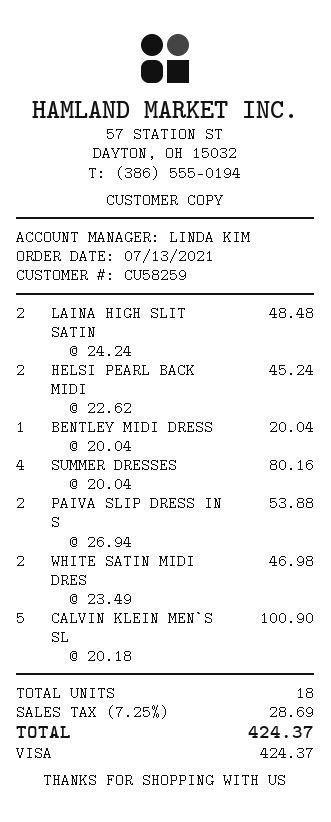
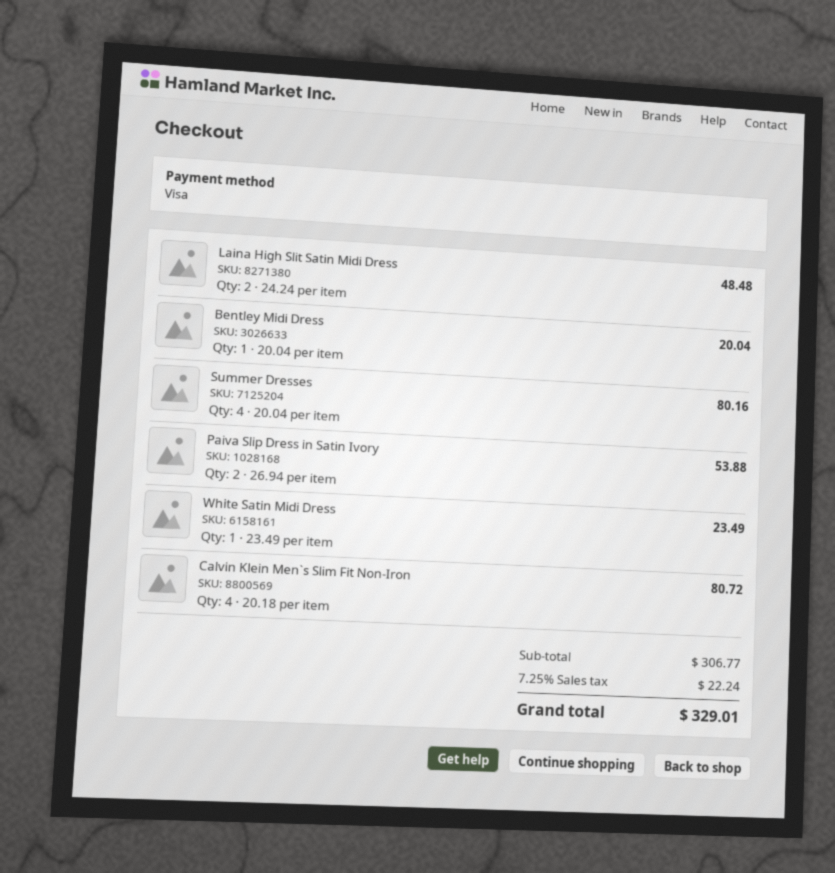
HELSI PEARL BACK MIDI: 2 x 22.62 = 45.24 -> none
WHITE SATIN MIDI DRES: 2 x 23.49 = 46.98 -> 1 x 23.49 = 23.49
CALVIN KLEIN MEN`S SL: 5 x 20.18 = 100.90 -> 4 x 20.18 = 80.72
tax: 7.25% = 28.69 -> 7.25% = 22.24
total: 424.37 -> 329.01

